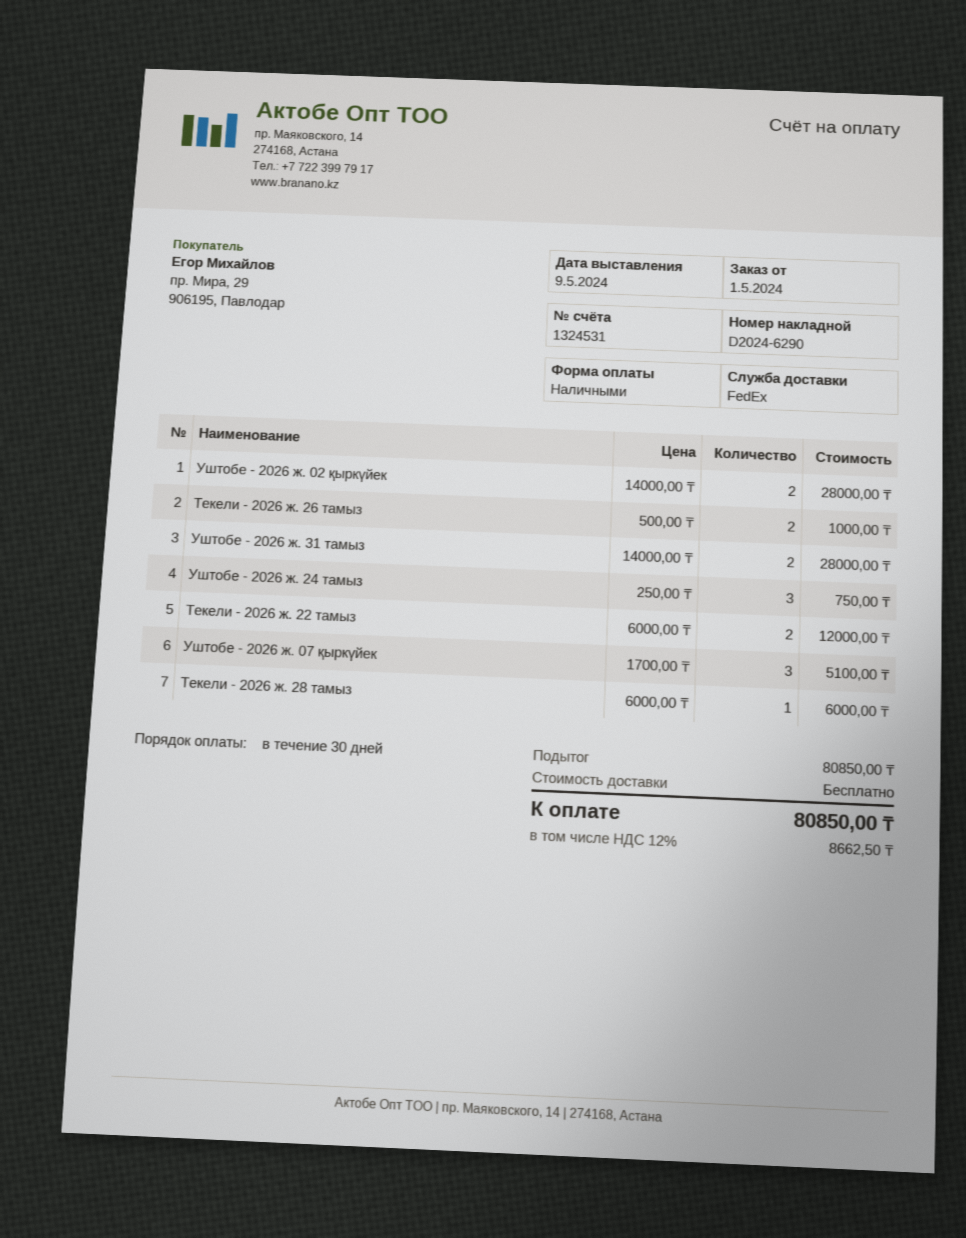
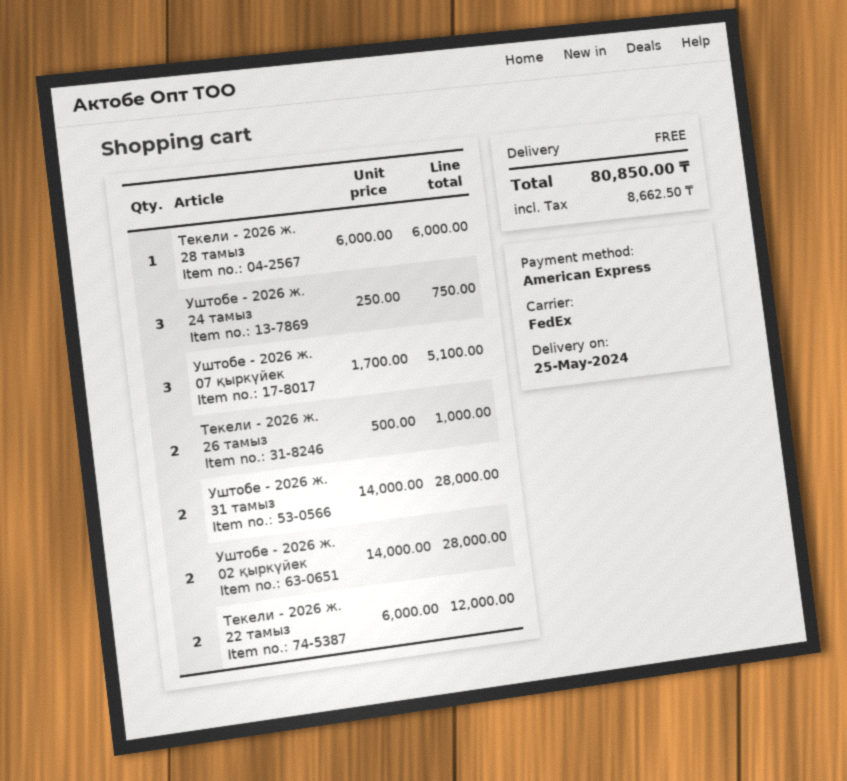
payment method: cash -> American Express

